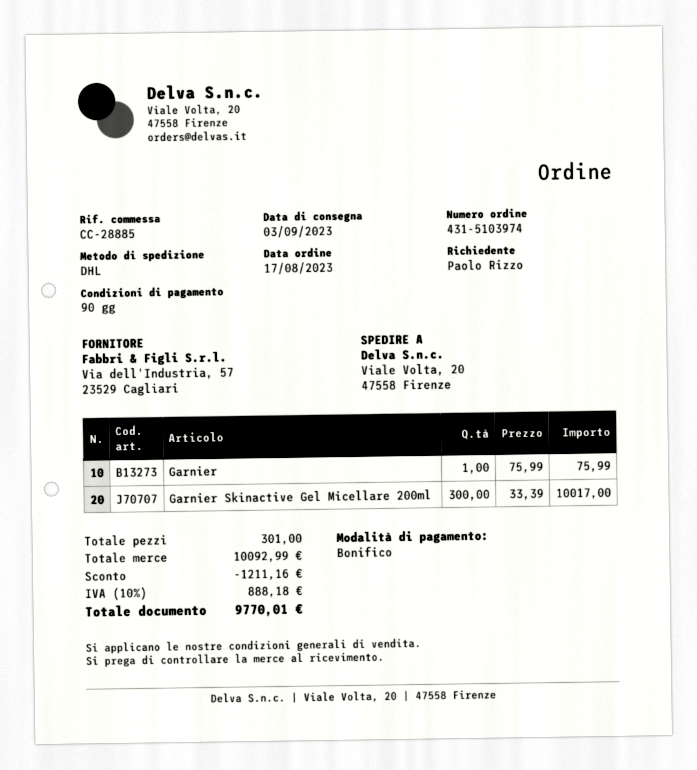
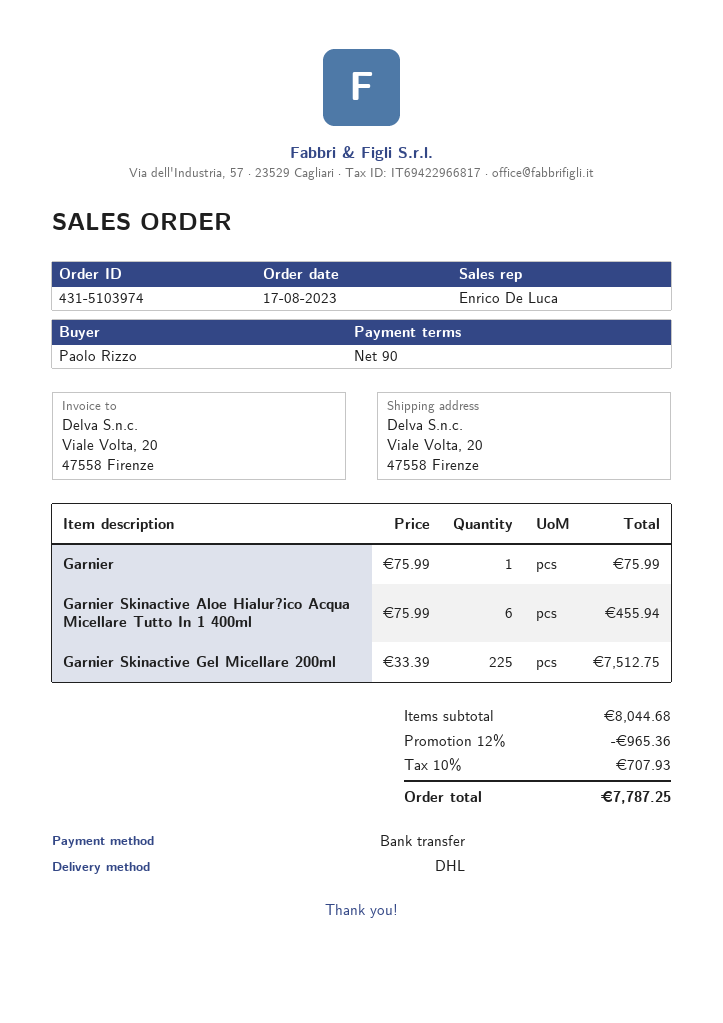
Garnier Skinactive Gel Micellare 200ml: 300 x 33.39 = 10017.00 -> 225 x 33.39 = 7512.75
Garnier Skinactive Aloe Hialur?ico Acqua Micellare Tutto In 1 400ml: none -> 6 x 75.99 = 455.94
subtotal: 10092.99 -> 8044.68
discount: 1211.16 -> 965.36
tax: 10% = 888.18 -> 10% = 707.93
total: 9770.01 -> 7787.25

